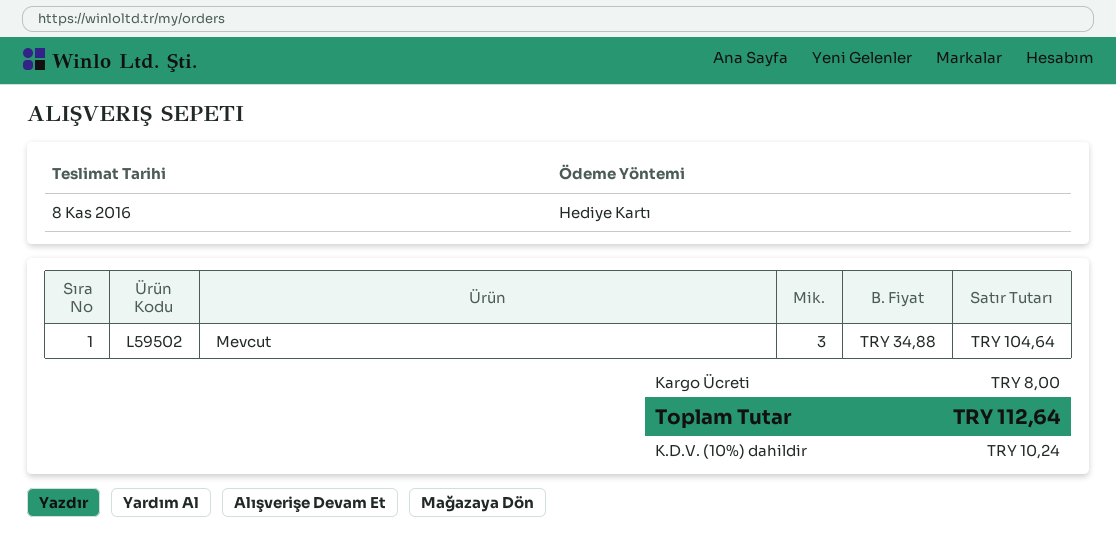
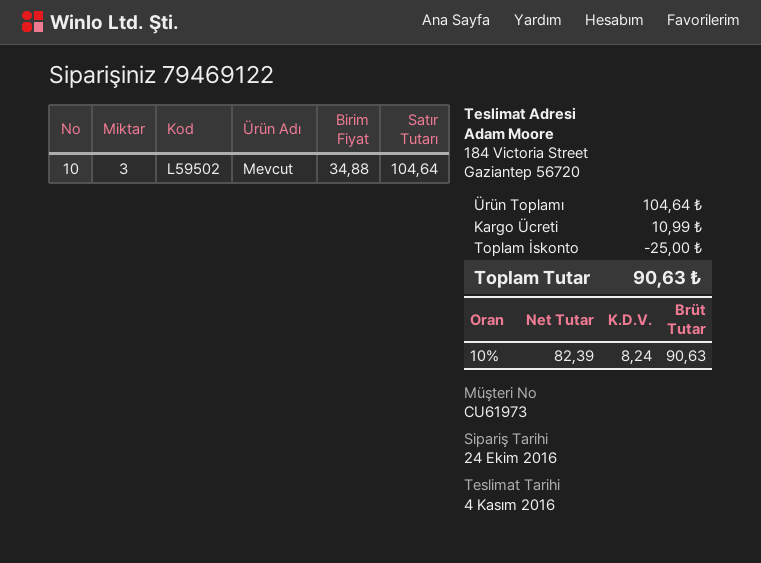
delivery date: 2016-11-08 -> 2016-11-04
discount: none -> 25.00
shipping: 8.00 -> 10.99
tax: 10% = 10.24 -> 10% = 8.24
total: 112.64 -> 90.63

